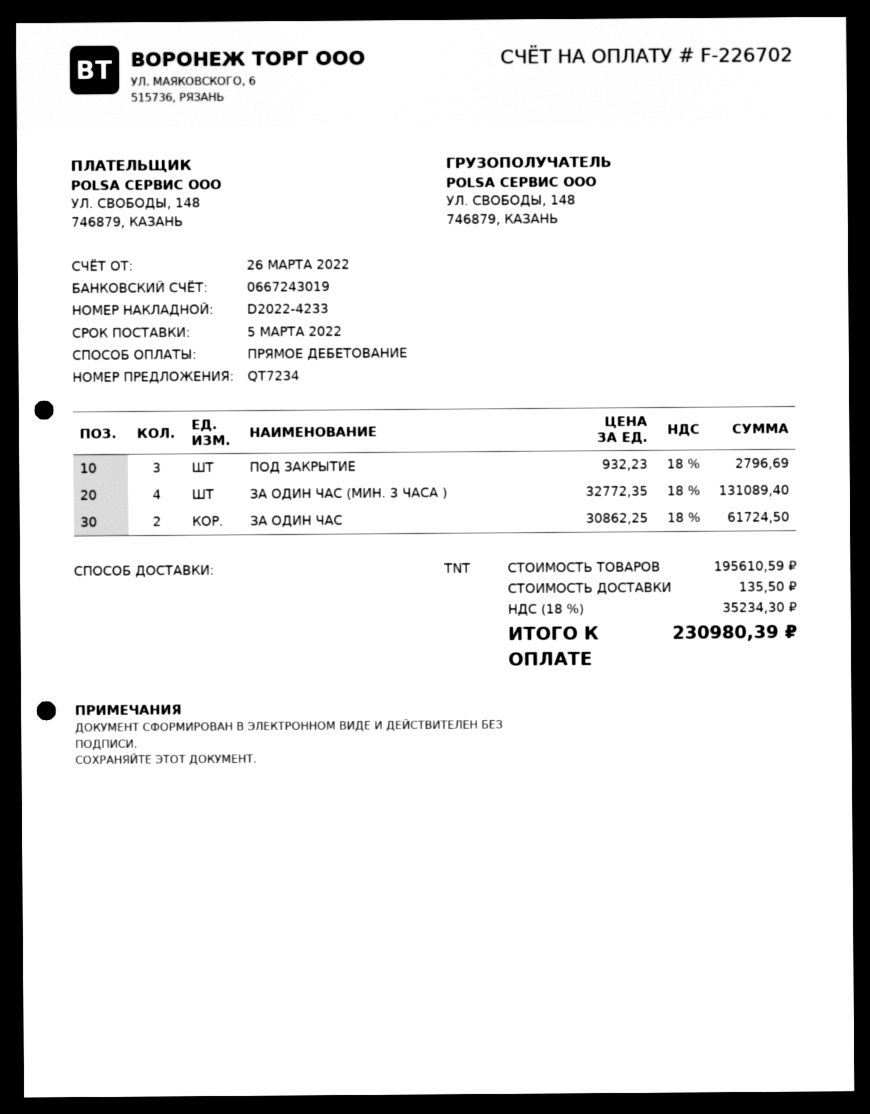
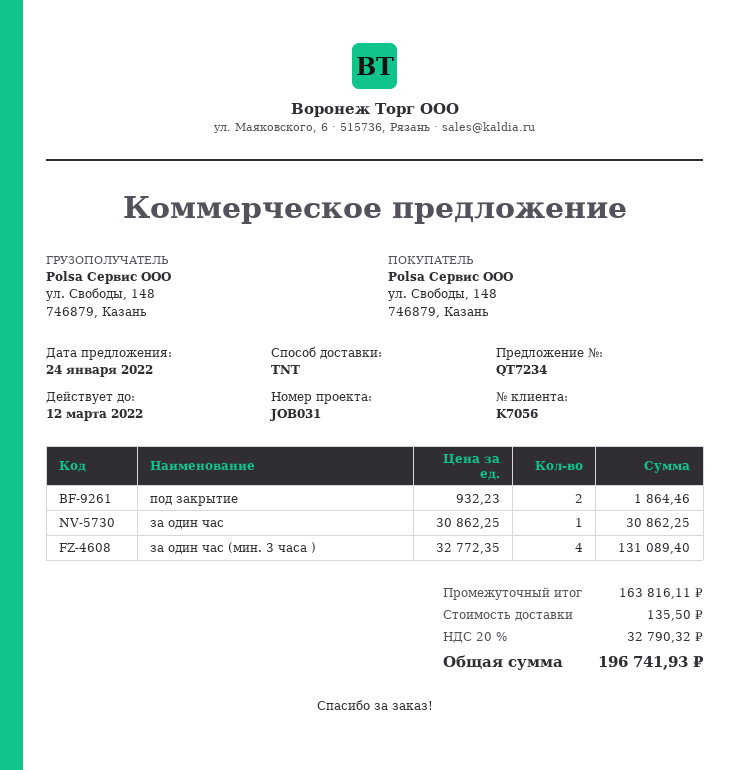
ПОД ЗАКРЫТИЕ: 3 x 932.23 = 2796.69 -> 2 x 932.23 = 1864.46
ЗА ОДИН ЧАС: 2 x 30862.25 = 61724.50 -> 1 x 30862.25 = 30862.25
subtotal: 195610.59 -> 163816.11
tax: 18% = 35234.30 -> 20% = 32790.32
total: 230980.39 -> 196741.93

